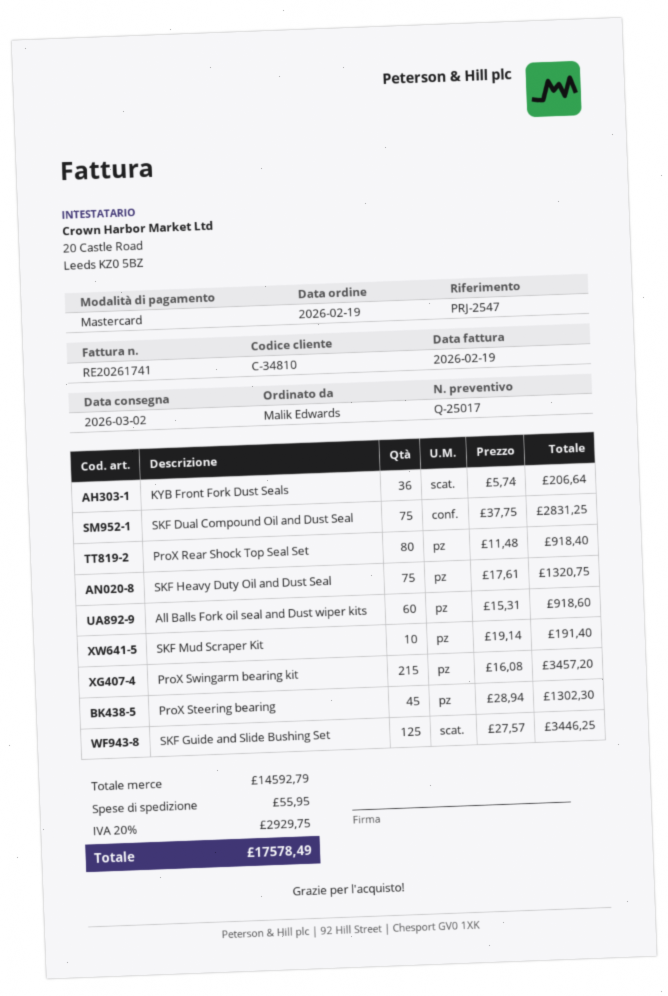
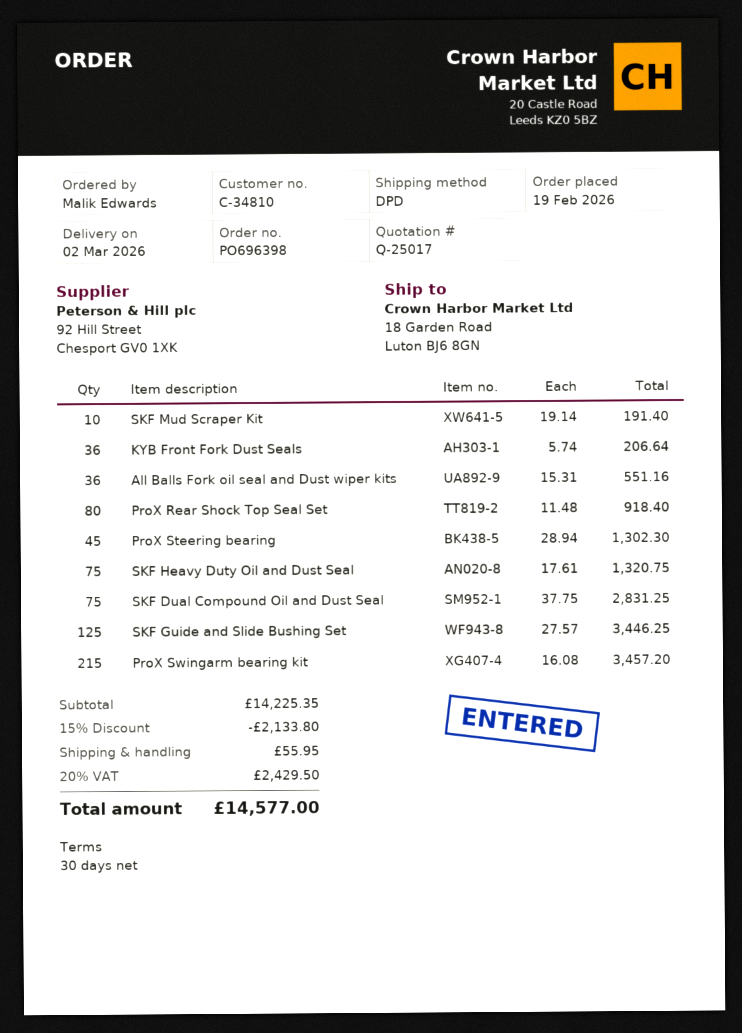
All Balls Fork oil seal and Dust wiper kits: 60 x 15.31 = 918.60 -> 36 x 15.31 = 551.16
subtotal: 14592.79 -> 14225.35
discount: none -> 15% = 2133.80
tax: 20% = 2929.75 -> 20% = 2429.50
total: 17578.49 -> 14577.00

